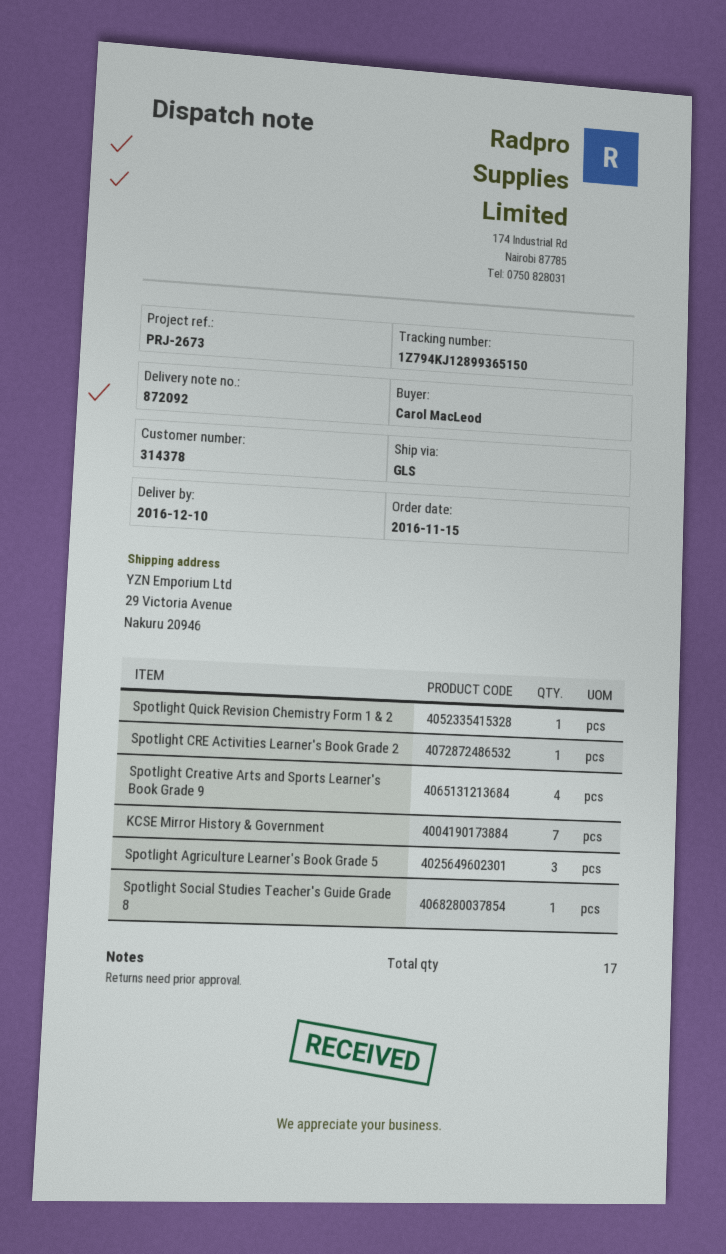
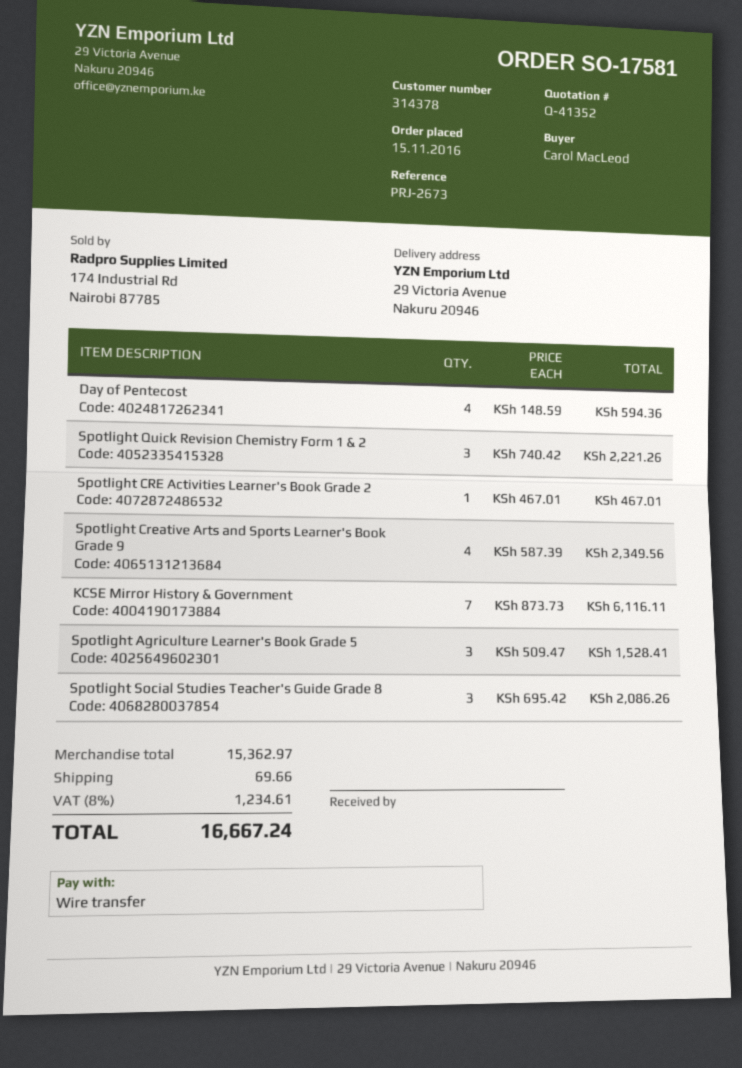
Spotlight Quick Revision Chemistry Form 1 & 2: 1 -> 3
Spotlight Social Studies Teacher's Guide Grade 8: 1 -> 3
Day of Pentecost: none -> 4

